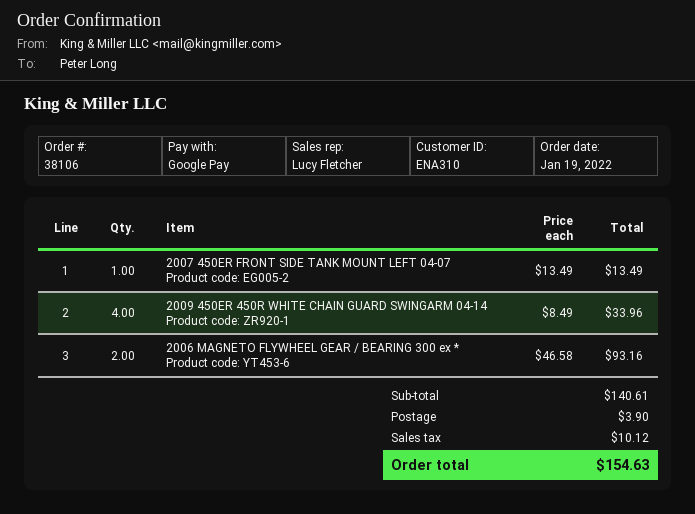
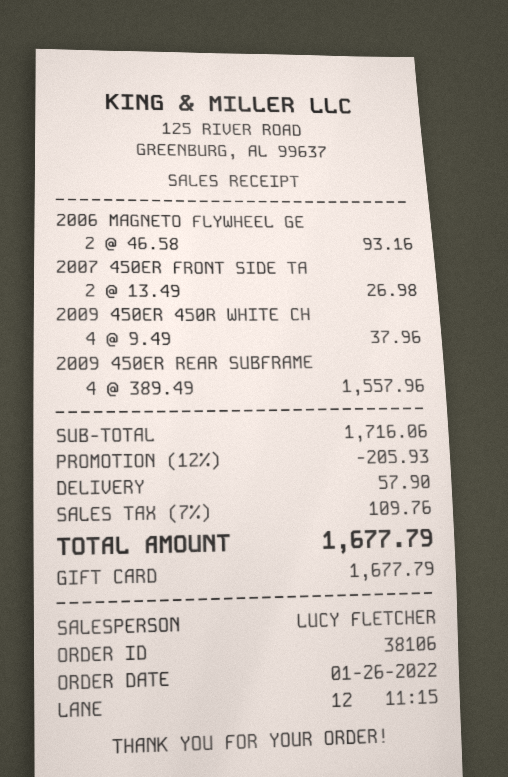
order date: 2022-01-19 -> 2022-01-26
payment method: Google Pay -> gift card
2007 450ER FRONT SIDE TANK MOUNT LEFT 04-07: 1 x 13.49 = 13.49 -> 2 x 13.49 = 26.98
2009 450ER 450R WHITE CHAIN GUARD SWINGARM 04-14: 4 x 8.49 = 33.96 -> 4 x 9.49 = 37.96
2009 450ER REAR SUBFRAME: none -> 4 x 389.49 = 1557.96
subtotal: 140.61 -> 1716.06
discount: none -> 12% = 205.93
shipping: 3.90 -> 57.90
tax: 10.12 -> 109.76
total: 154.63 -> 1677.79

